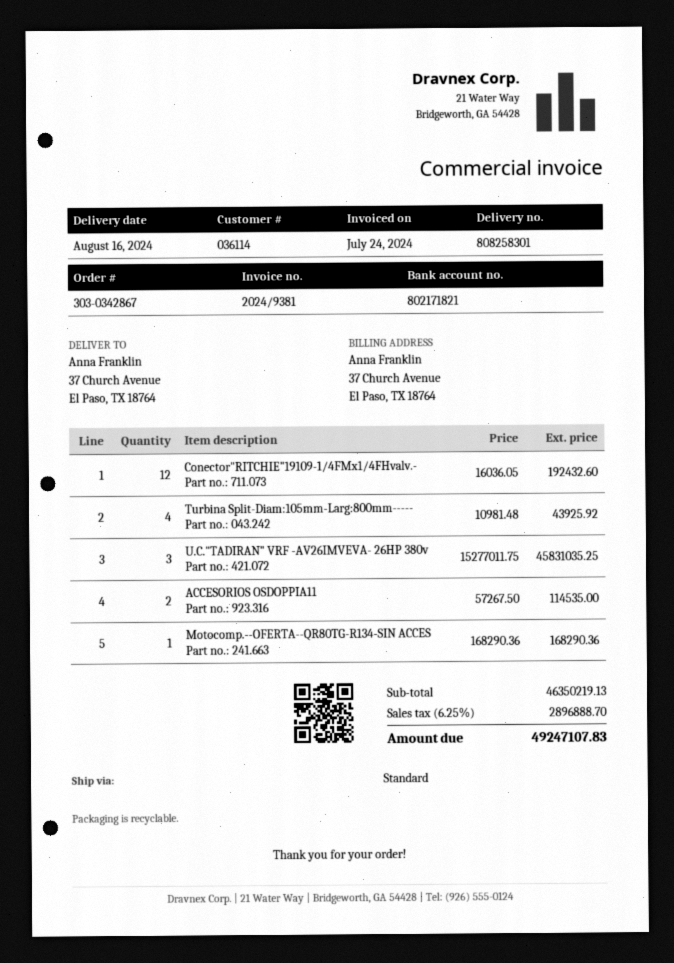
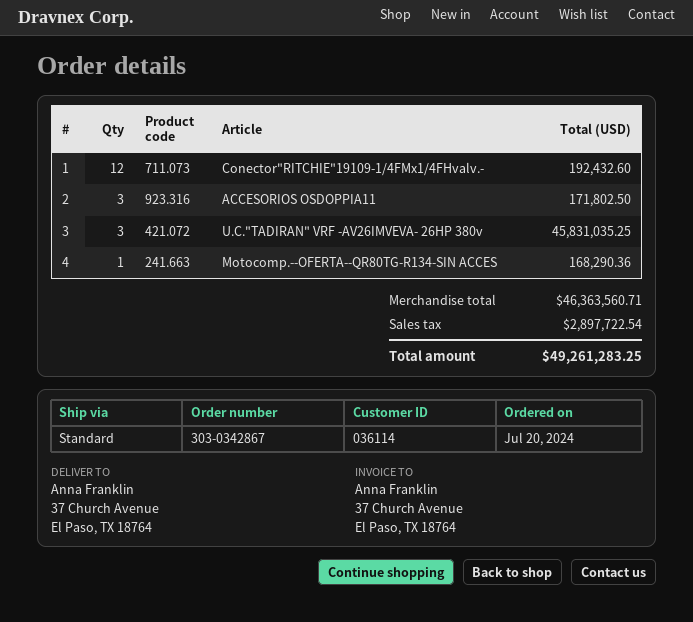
Turbina Split-Diam:105mm-Larg:800mm-----: 4 for 43925.92 -> none
ACCESORIOS OSDOPPIA11: 2 for 114535.00 -> 3 for 171802.50
subtotal: 46350219.13 -> 46363560.71
tax: 2896888.70 -> 2897722.54
total: 49247107.83 -> 49261283.25

